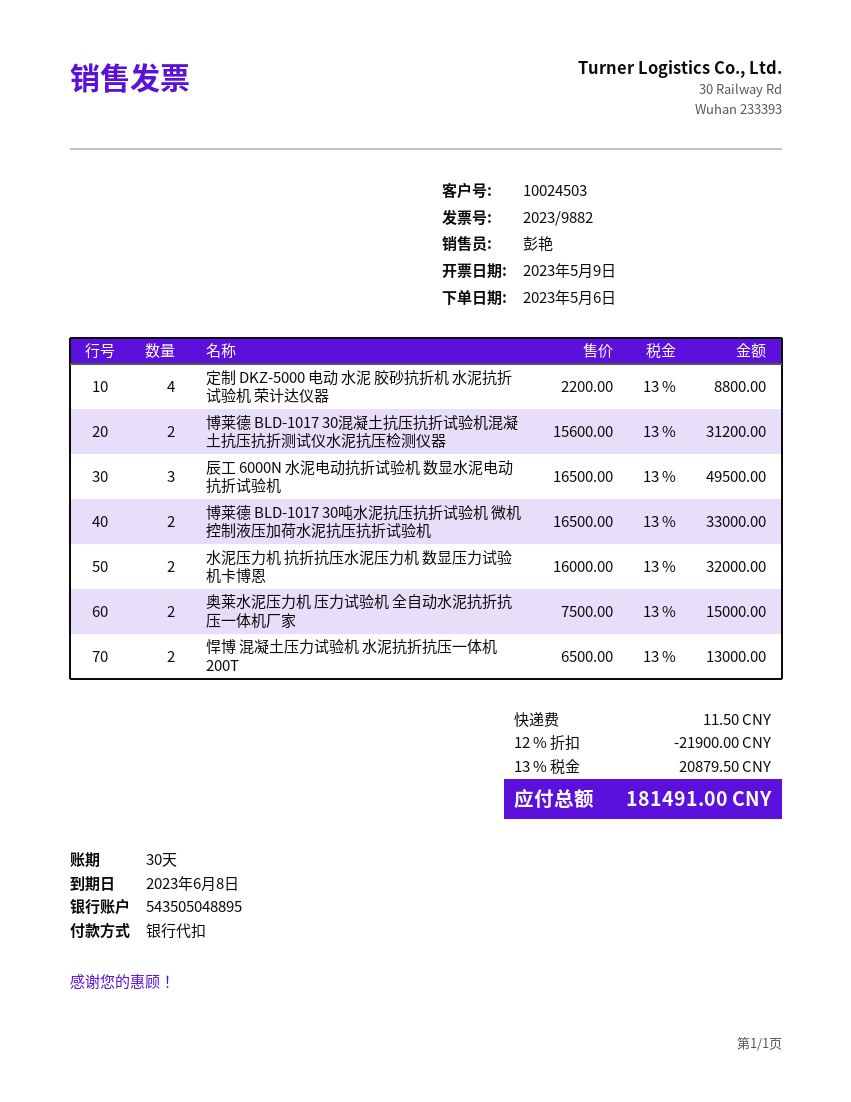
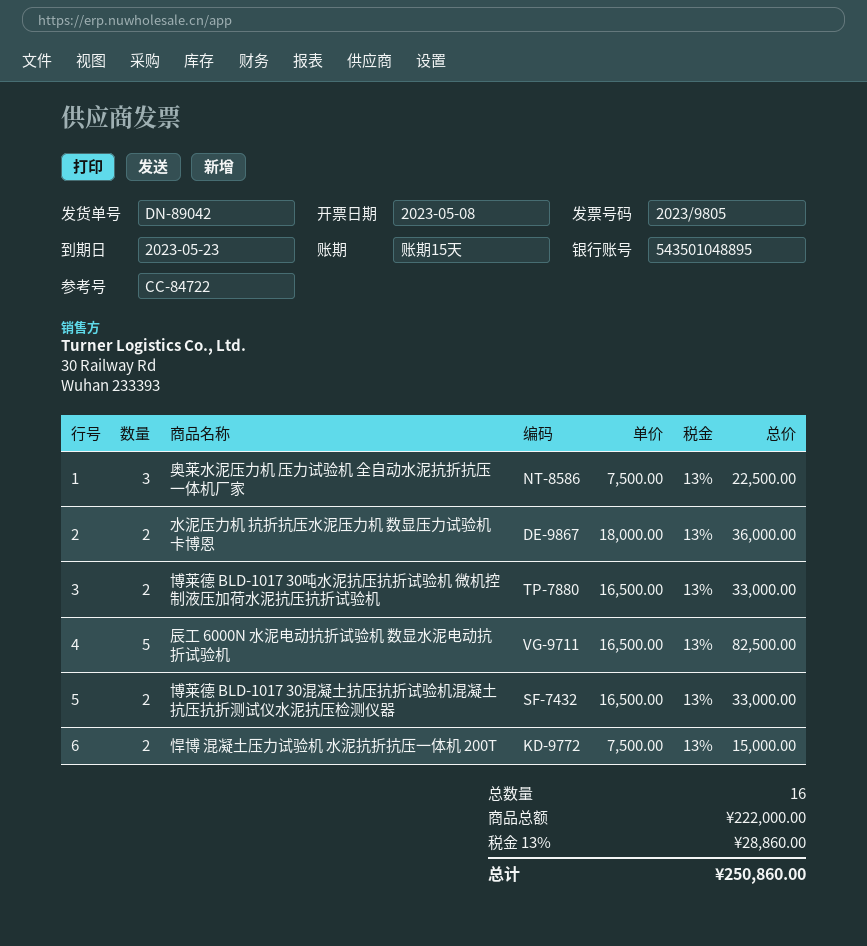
invoice number: 2023/9882 -> 2023/9805
invoice date: 2023-05-09 -> 2023-05-08
payment terms: 30 days -> 15 days
due date: 2023-06-08 -> 2023-05-23
bank account: 543505048895 -> 543501048895
定制 DKZ-5000 电动 水泥 胶砂抗折机 水泥抗折试验机 荣计达仪器: 4 x 2200.00 = 8800.00 -> none
博莱德 BLD-1017 30混凝土抗压抗折试验机混凝土抗压抗折测试仪水泥抗压检测仪器: 2 x 15600.00 = 31200.00 -> 2 x 16500.00 = 33000.00
辰工 6000N 水泥电动抗折试验机 数显水泥电动抗折试验机: 3 x 16500.00 = 49500.00 -> 5 x 16500.00 = 82500.00
水泥压力机 抗折抗压水泥压力机 数显压力试验机卡博恩: 2 x 16000.00 = 32000.00 -> 2 x 18000.00 = 36000.00
奥莱水泥压力机 压力试验机 全自动水泥抗折抗压一体机厂家: 2 x 7500.00 = 15000.00 -> 3 x 7500.00 = 22500.00
悍博 混凝土压力试验机 水泥抗折抗压一体机 200T: 2 x 6500.00 = 13000.00 -> 2 x 7500.00 = 15000.00
discount: 12% = 21900.00 -> none
shipping: 11.50 -> none
tax: 13% = 20879.50 -> 13% = 28860.00
total: 181491.00 -> 250860.00

